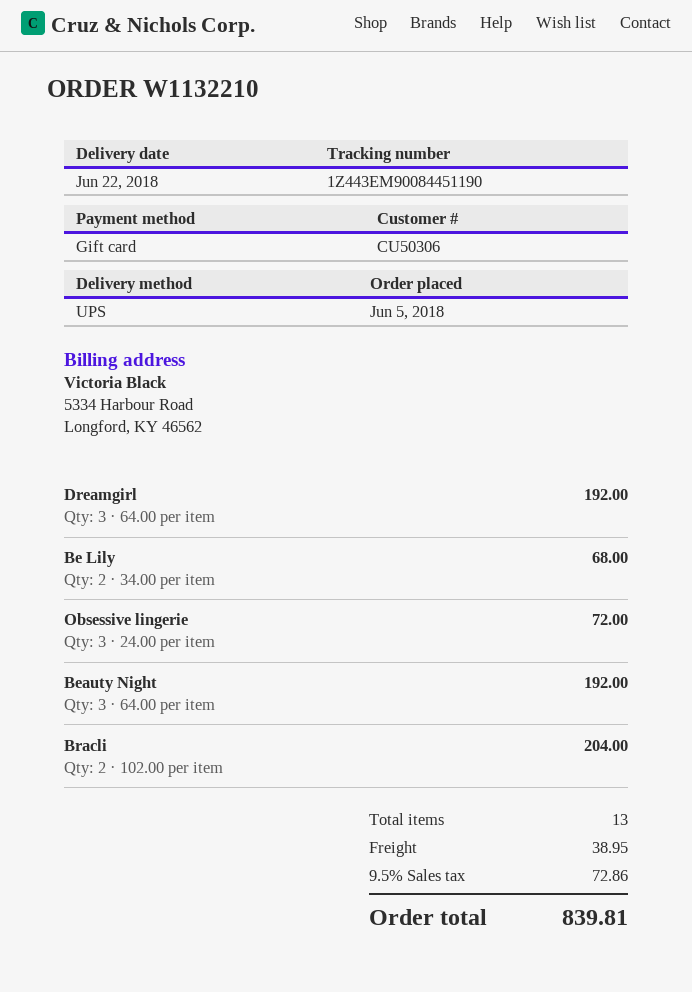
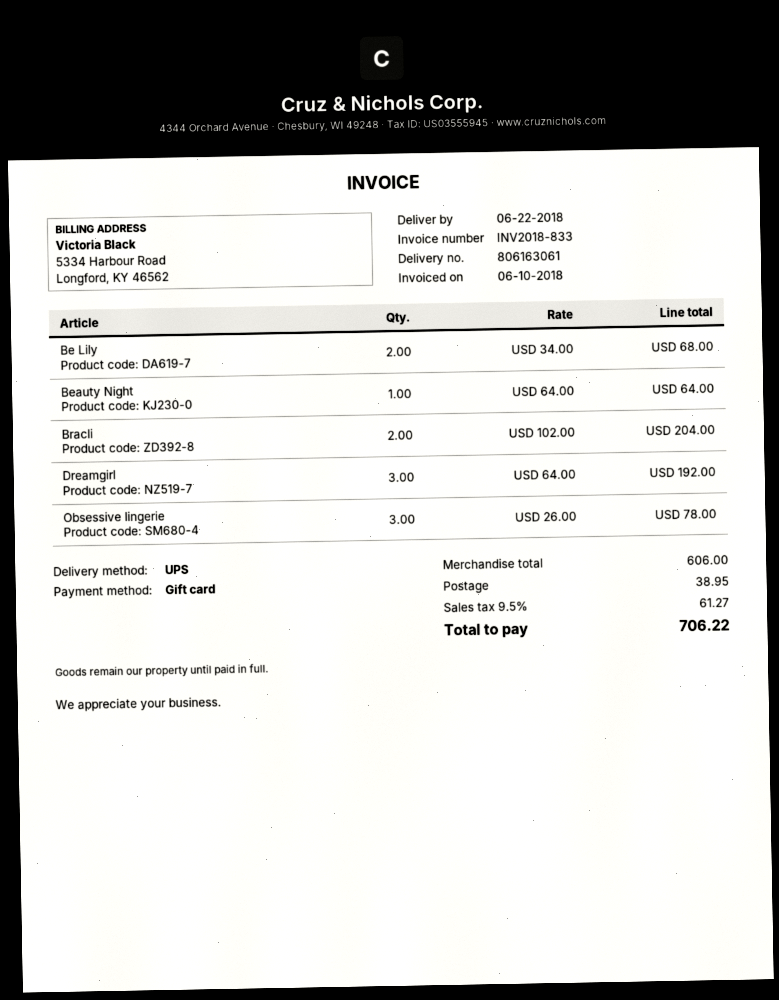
Obsessive lingerie: 3 x 24.00 = 72.00 -> 3 x 26.00 = 78.00
Beauty Night: 3 x 64.00 = 192.00 -> 1 x 64.00 = 64.00
tax: 9.5% = 72.86 -> 9.5% = 61.27
total: 839.81 -> 706.22

